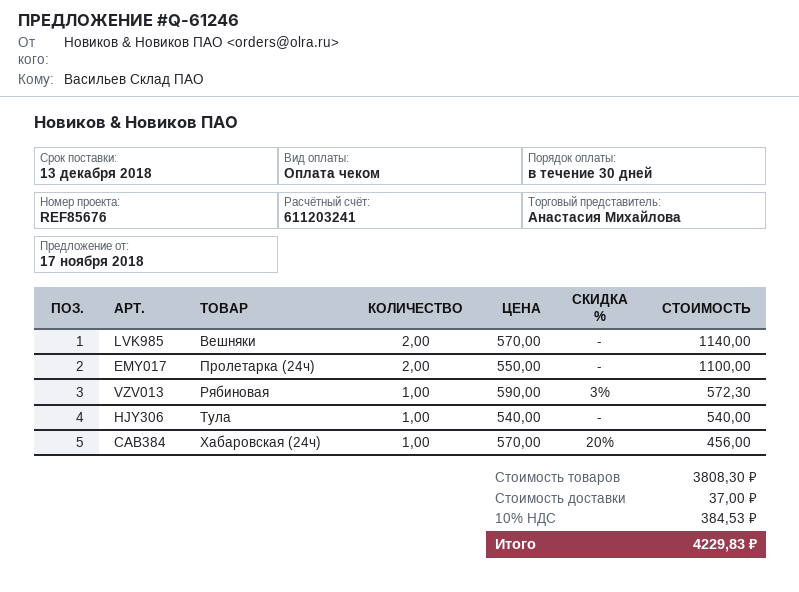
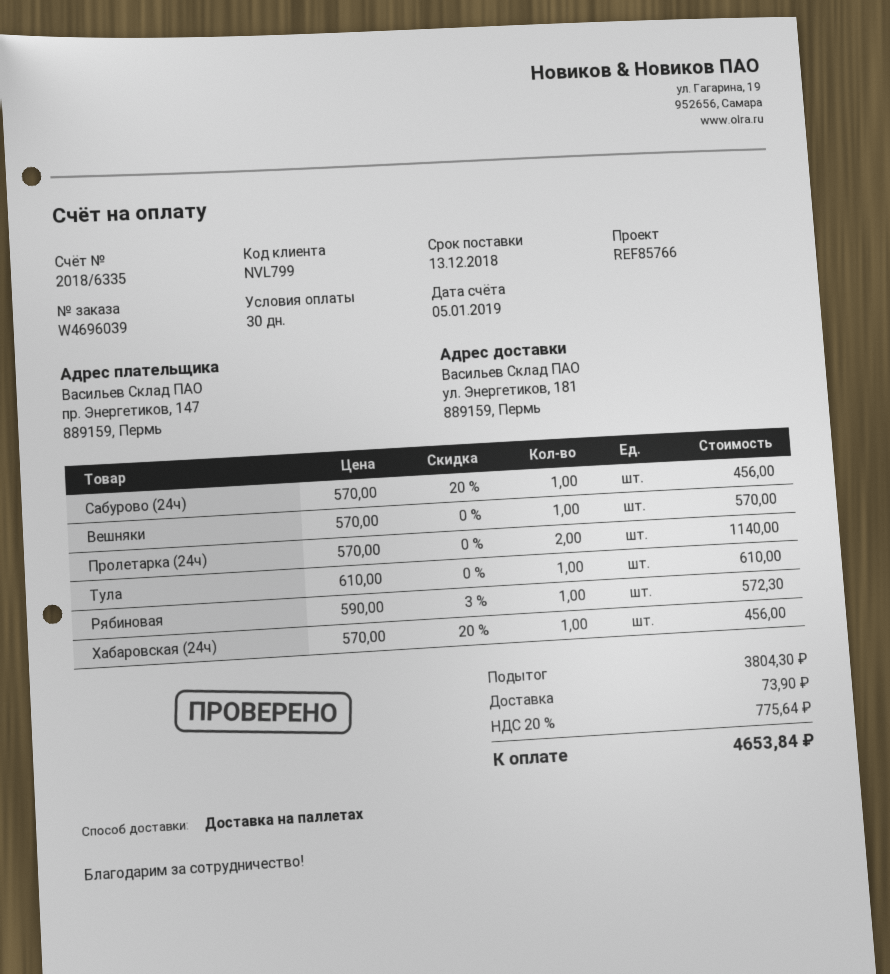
reference: REF85676 -> REF85766
Вешняки: 2 x 570.00 = 1140.00 -> 1 x 570.00 = 570.00
Пролетарка (24ч): 2 x 550.00 = 1100.00 -> 2 x 570.00 = 1140.00
Тула: 1 x 540.00 = 540.00 -> 1 x 610.00 = 610.00
Сабурово (24ч): none -> 1 x 570.00 - 20% = 456.00
subtotal: 3808.30 -> 3804.30
shipping: 37.00 -> 73.90
tax: 10% = 384.53 -> 20% = 775.64
total: 4229.83 -> 4653.84

